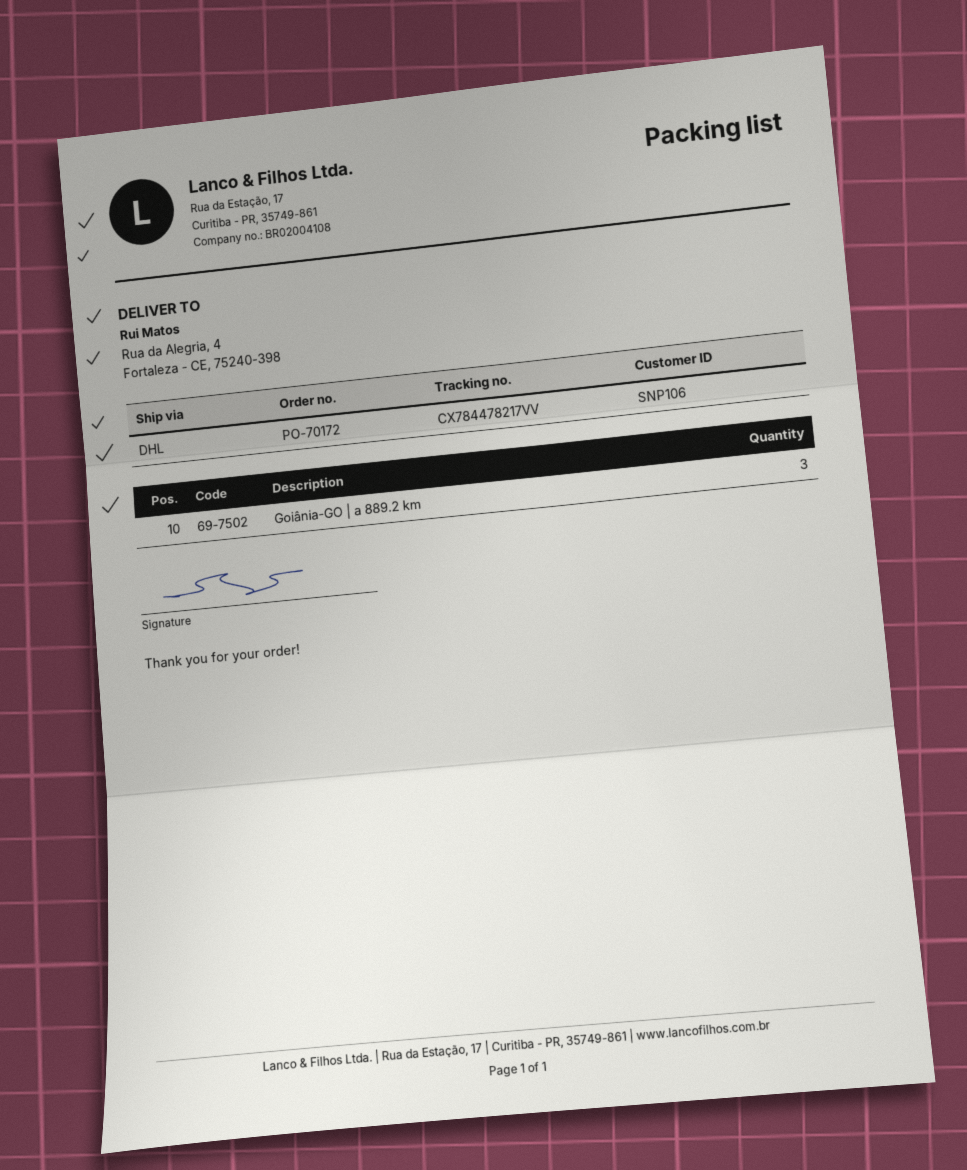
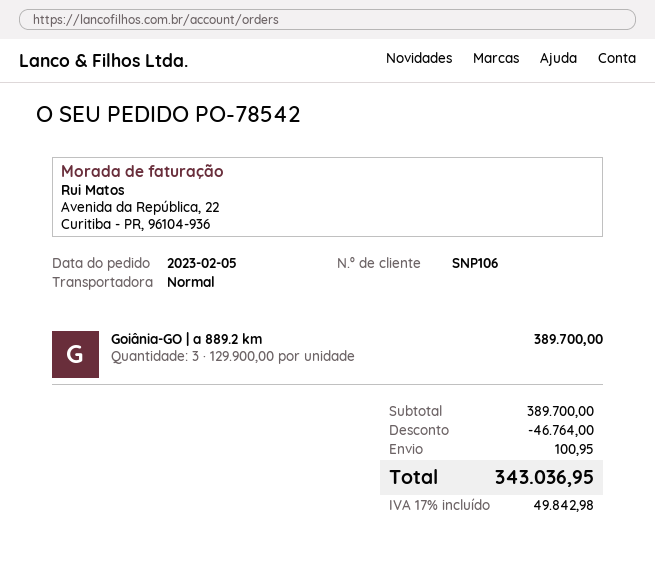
order number: PO-70172 -> PO-78542
shipping method: DHL -> standard

